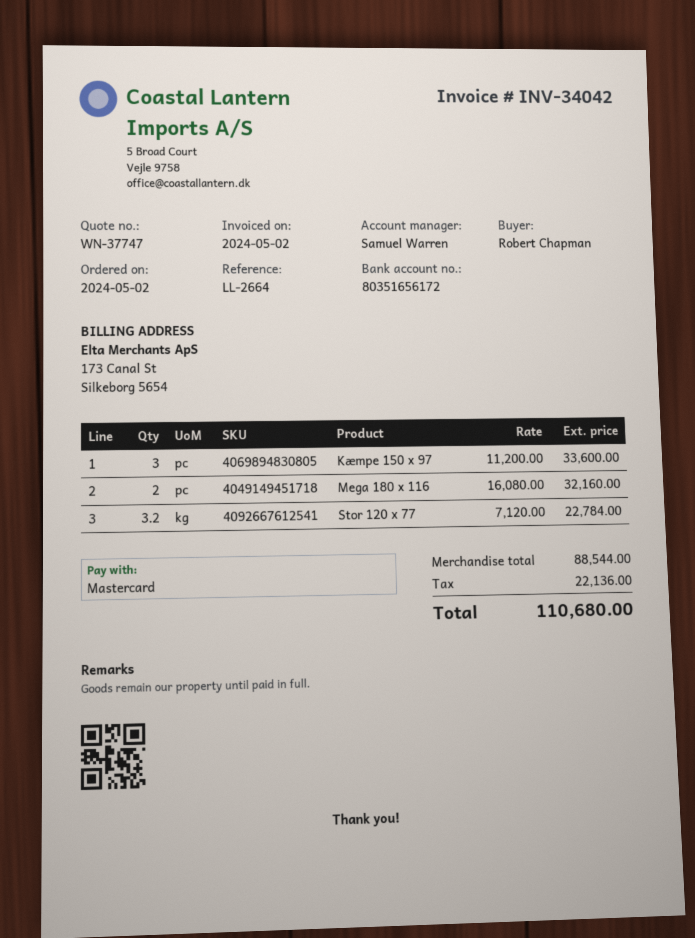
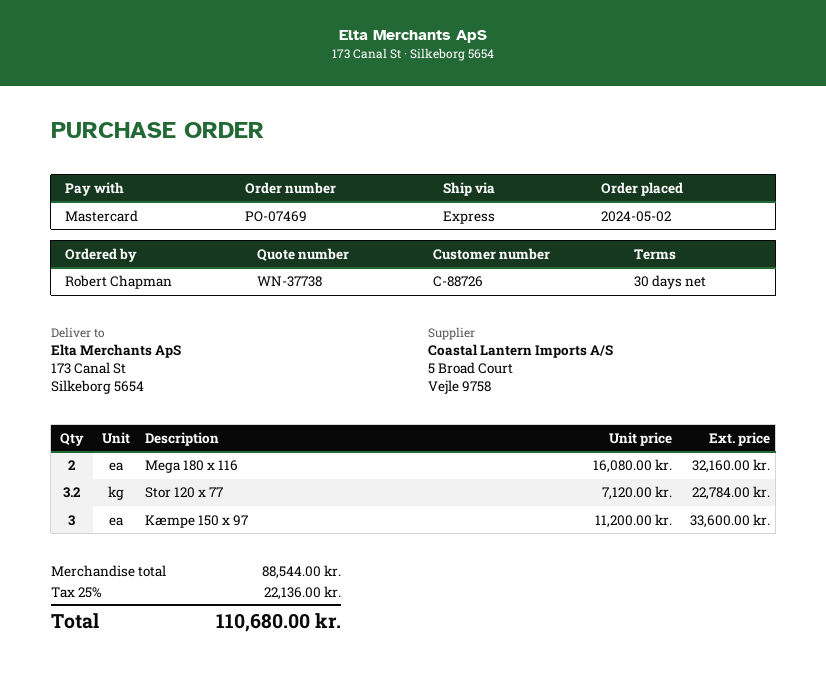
quote number: WN-37747 -> WN-37738

